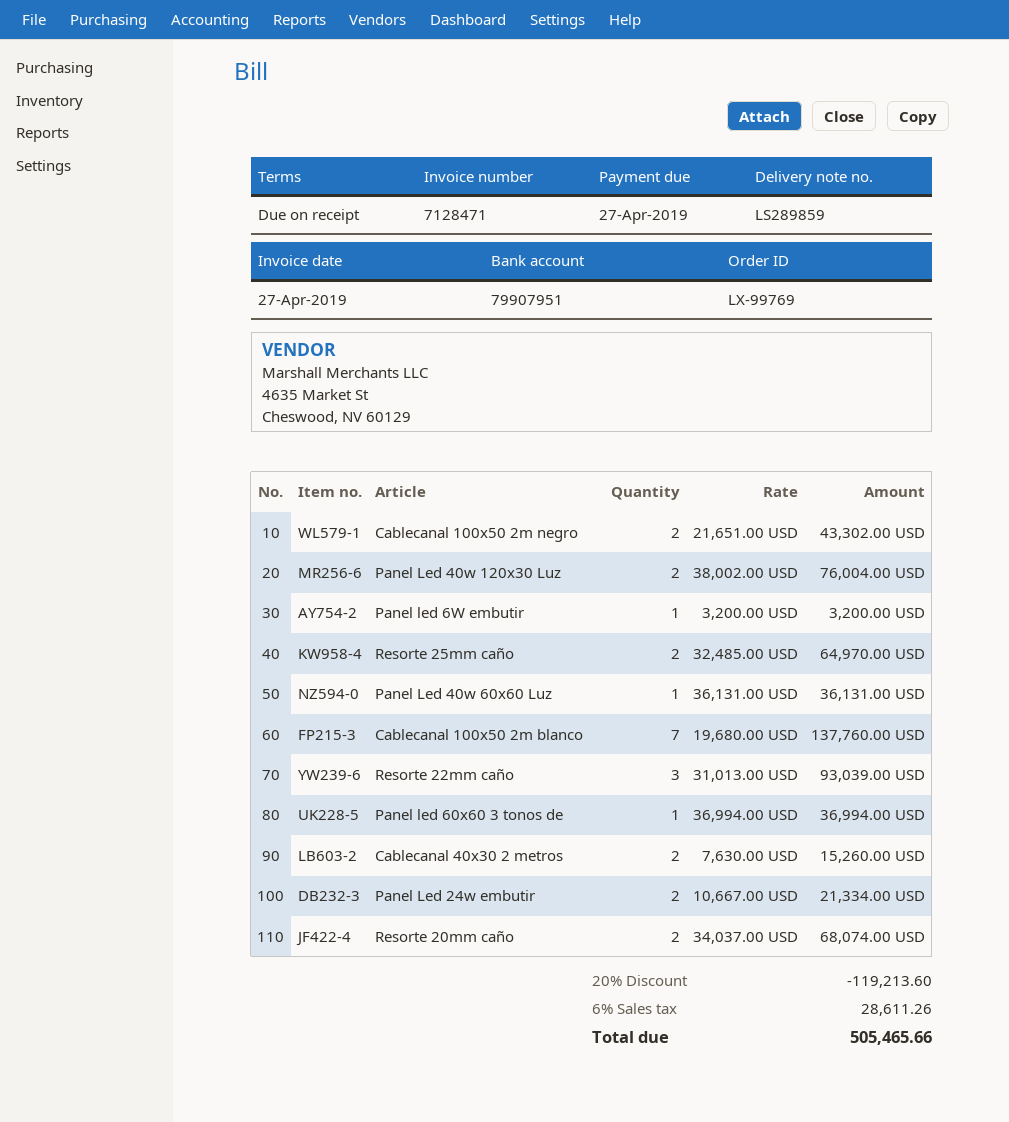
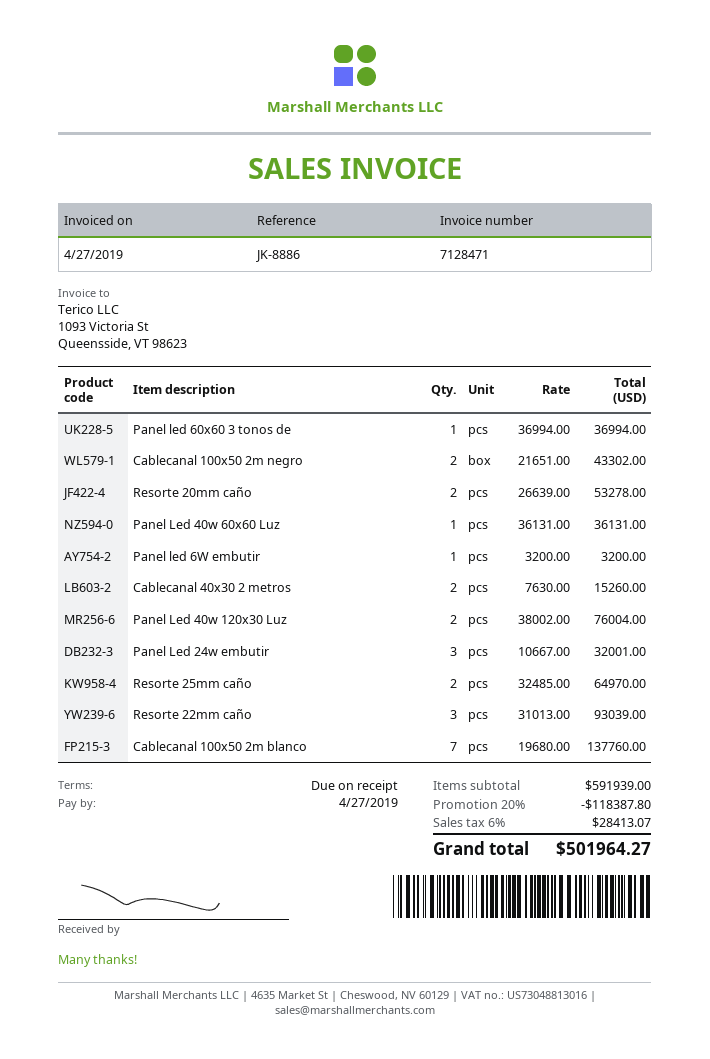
Panel Led 24w embutir: 2 x 10667.00 = 21334.00 -> 3 x 10667.00 = 32001.00
Resorte 20mm caño: 2 x 34037.00 = 68074.00 -> 2 x 26639.00 = 53278.00
discount: 20% = 119213.60 -> 20% = 118387.80
tax: 6% = 28611.26 -> 6% = 28413.07
total: 505465.66 -> 501964.27

